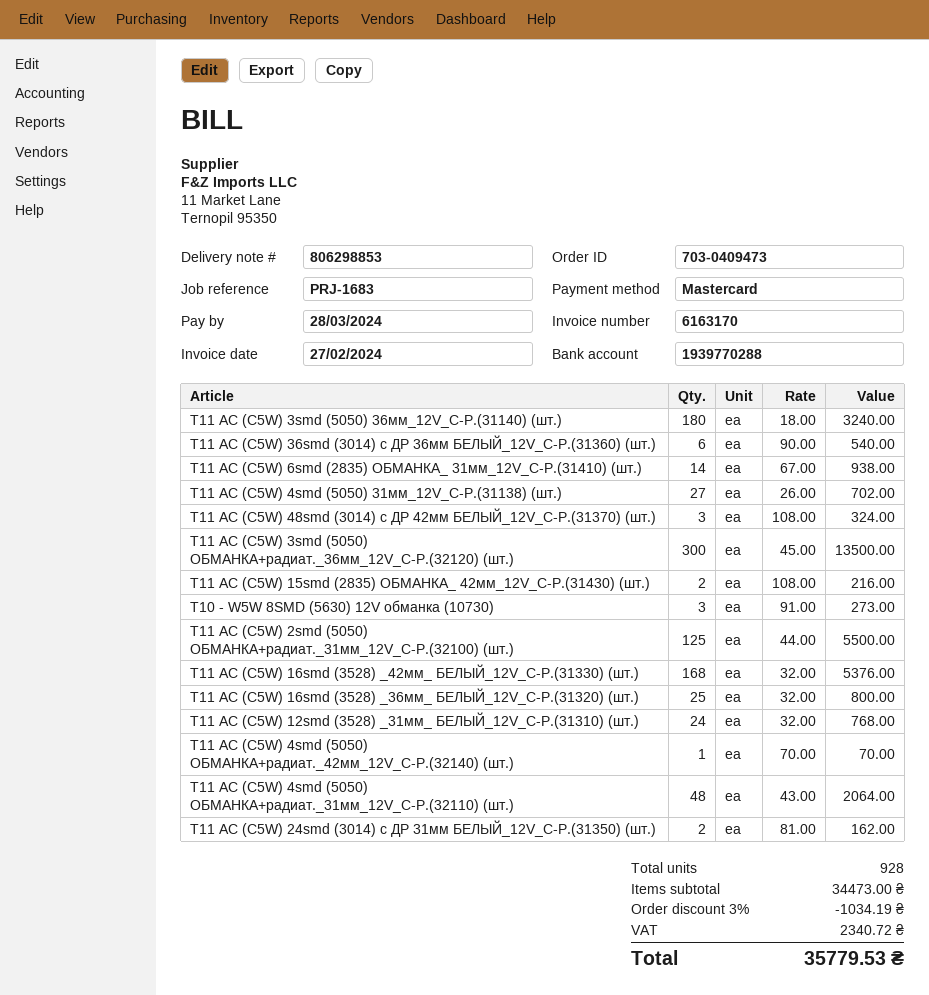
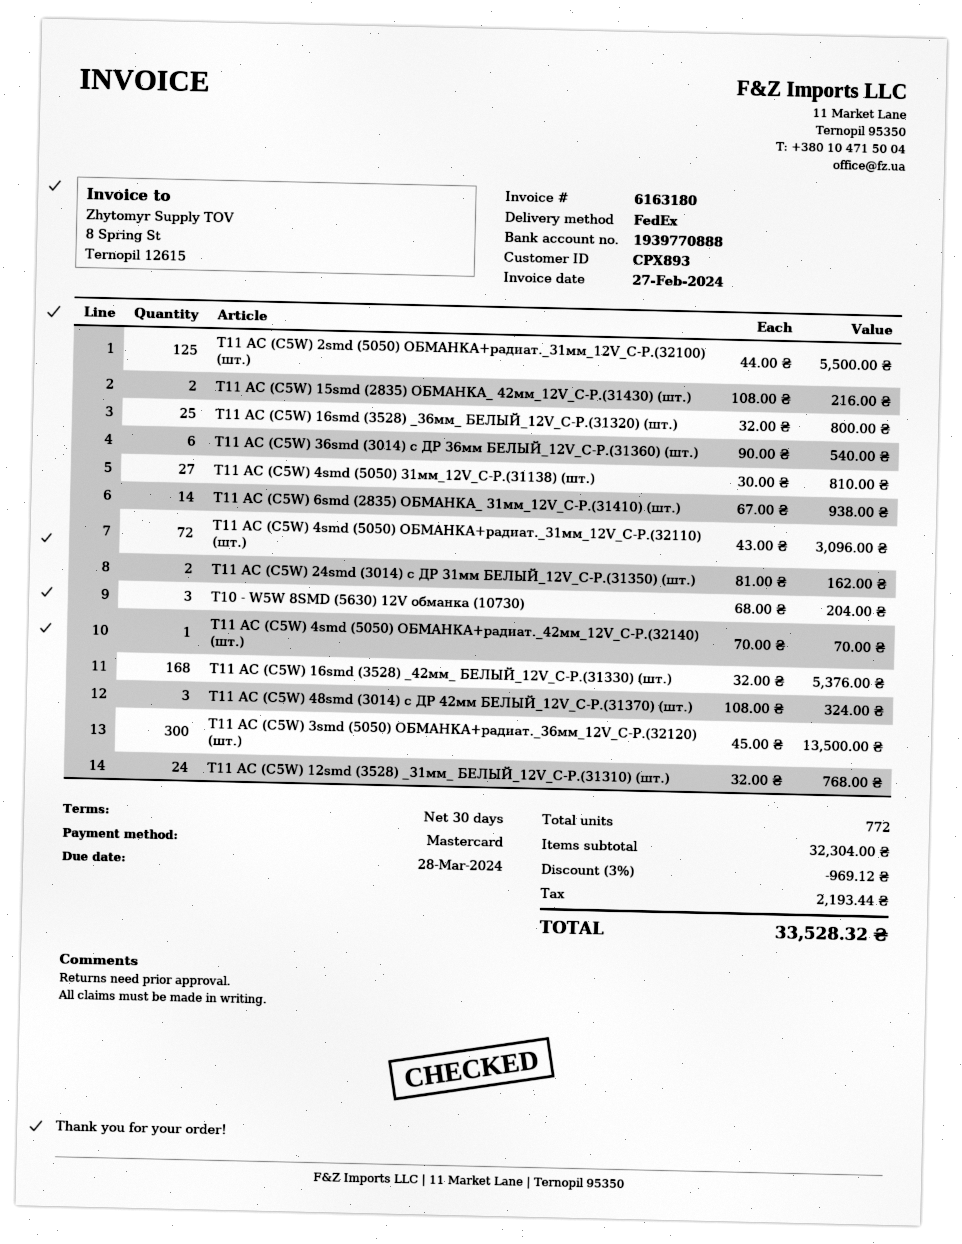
invoice number: 6163170 -> 6163180
bank account: 1939770288 -> 1939770888
T11 AC (C5W) 3smd (5050) 36мм_12V_C-P.(31140) (шт.): 180 x 18.00 = 3240.00 -> none
T11 AC (C5W) 4smd (5050) 31мм_12V_C-P.(31138) (шт.): 27 x 26.00 = 702.00 -> 27 x 30.00 = 810.00
T10 - W5W 8SMD (5630) 12V обманка (10730): 3 x 91.00 = 273.00 -> 3 x 68.00 = 204.00
T11 AC (C5W) 4smd (5050) ОБМАНКА+радиат._31мм_12V_C-P.(32110) (шт.): 48 x 43.00 = 2064.00 -> 72 x 43.00 = 3096.00
total quantity: 928 -> 772
subtotal: 34473.00 -> 32304.00
discount: 3% = 1034.19 -> 3% = 969.12
tax: 2340.72 -> 2193.44
total: 35779.53 -> 33528.32

